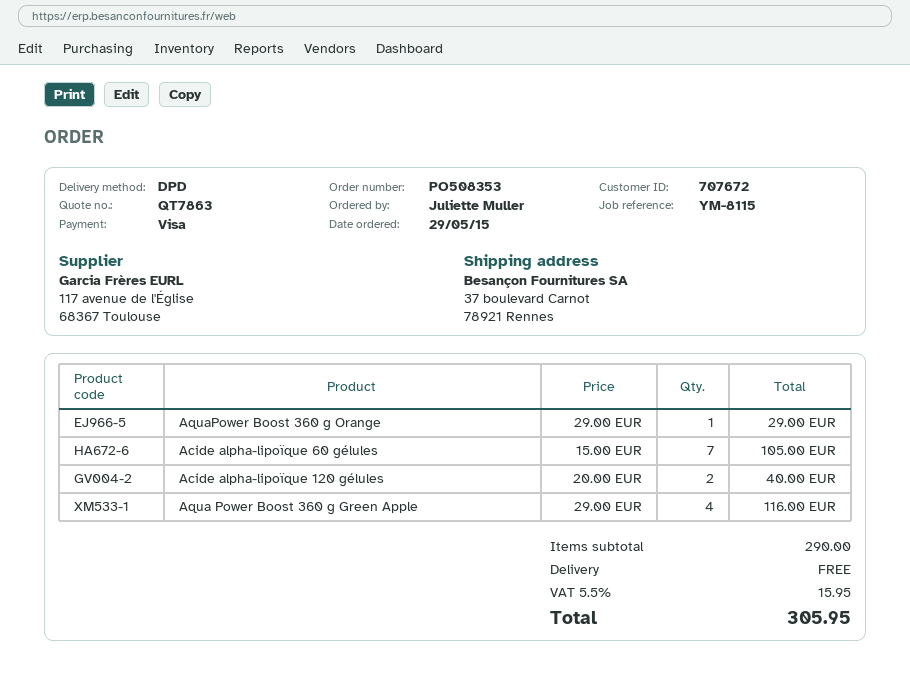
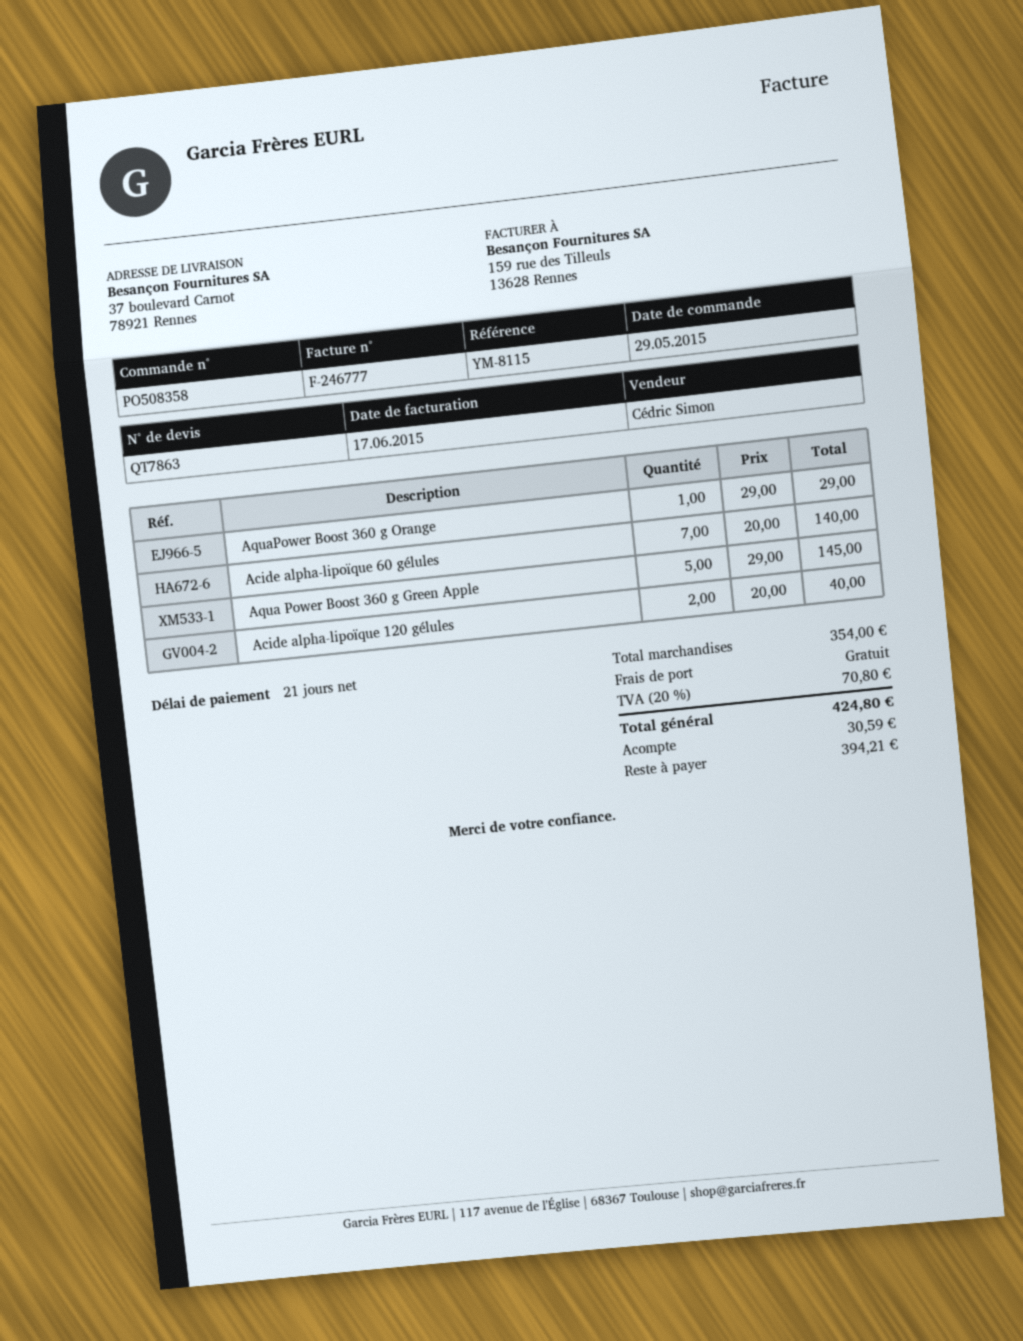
order number: PO508353 -> PO508358
Acide alpha-lipoïque 60 gélules: 7 x 15.00 = 105.00 -> 7 x 20.00 = 140.00
Aqua Power Boost 360 g Green Apple: 4 x 29.00 = 116.00 -> 5 x 29.00 = 145.00
subtotal: 290.00 -> 354.00
tax: 5.5% = 15.95 -> 20% = 70.80
total: 305.95 -> 424.80

